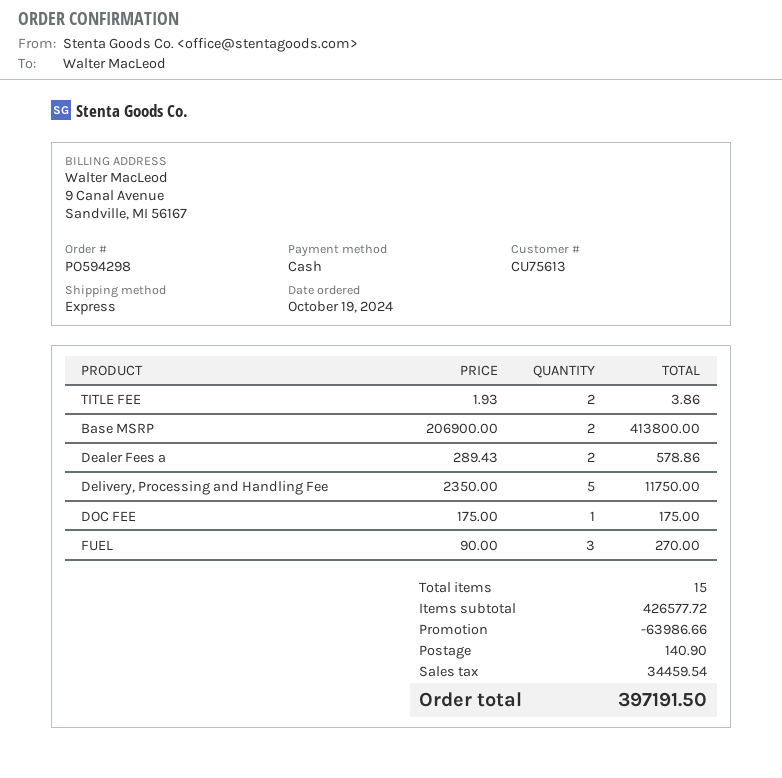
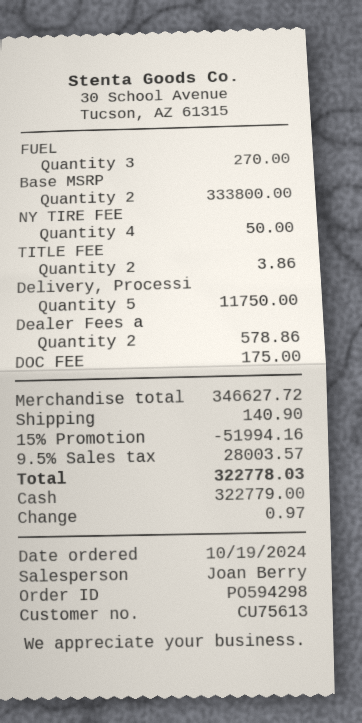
Base MSRP: 2 for 413800.00 -> 2 for 333800.00
NY TIRE FEE: none -> 4 for 50.00
subtotal: 426577.72 -> 346627.72
discount: 63986.66 -> 51994.16
tax: 34459.54 -> 28003.57
total: 397191.50 -> 322778.03

